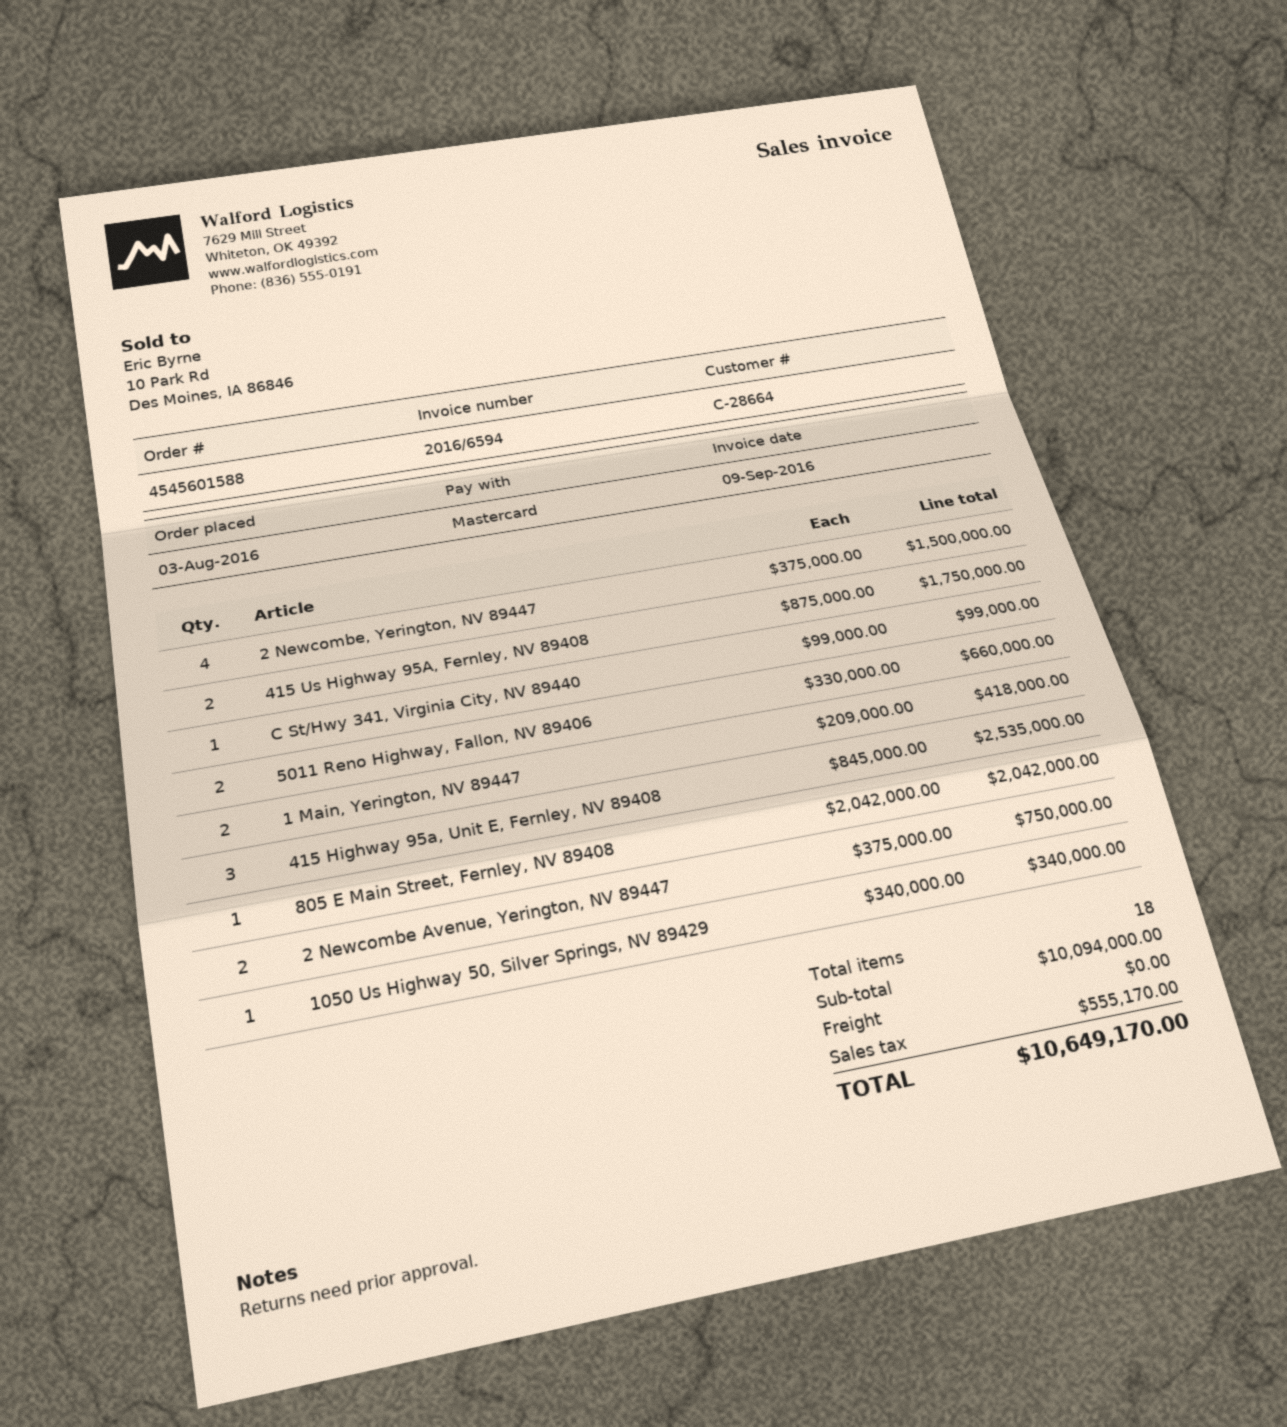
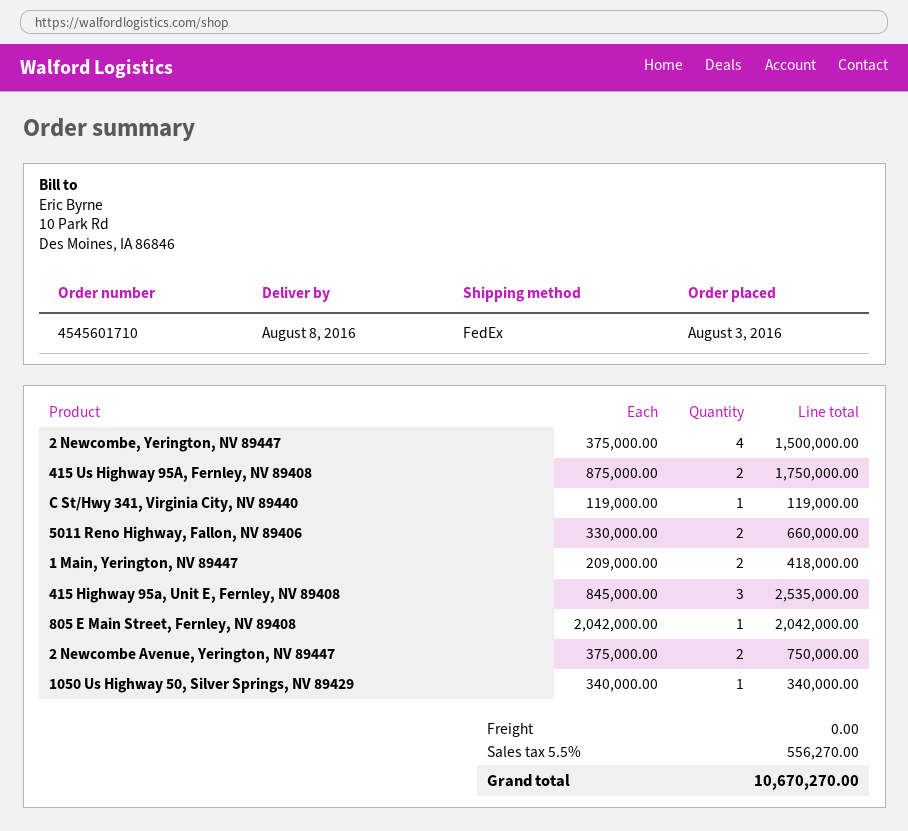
order number: 4545601588 -> 4545601710
C St/Hwy 341, Virginia City, NV 89440: 1 x 99000.00 = 99000.00 -> 1 x 119000.00 = 119000.00
tax: 555170.00 -> 556270.00
total: 10649170.00 -> 10670270.00

